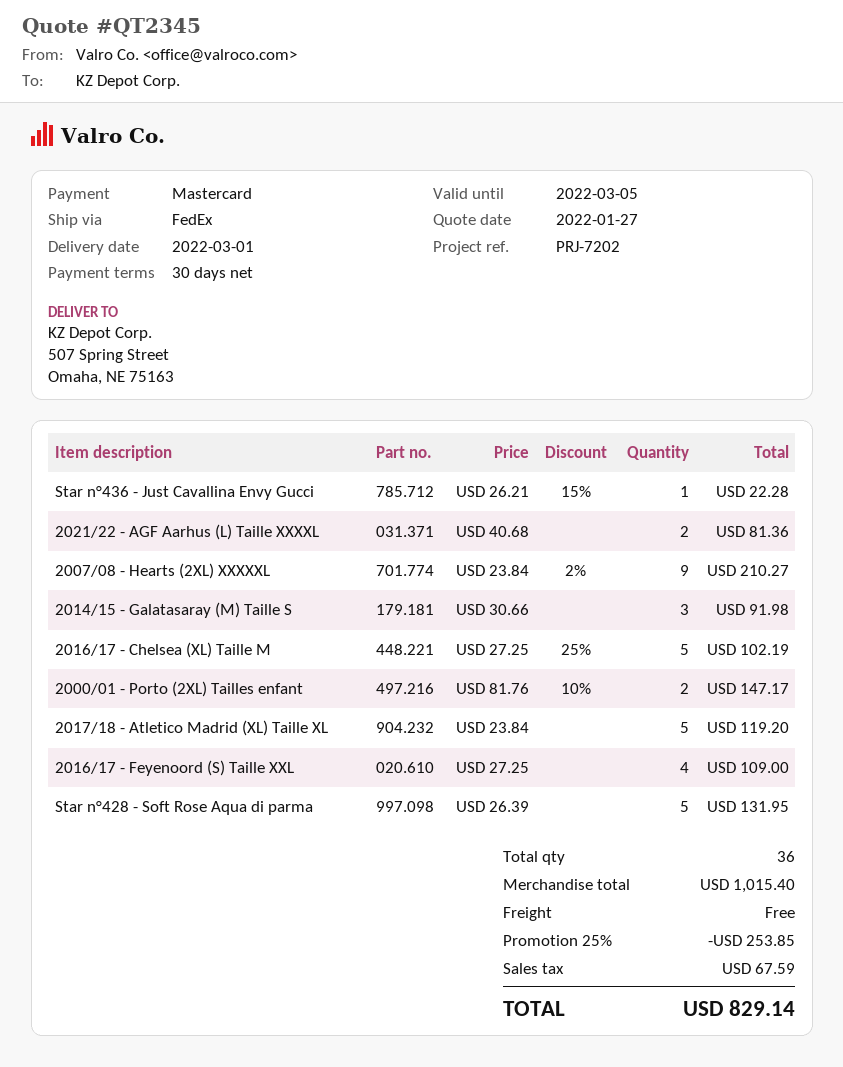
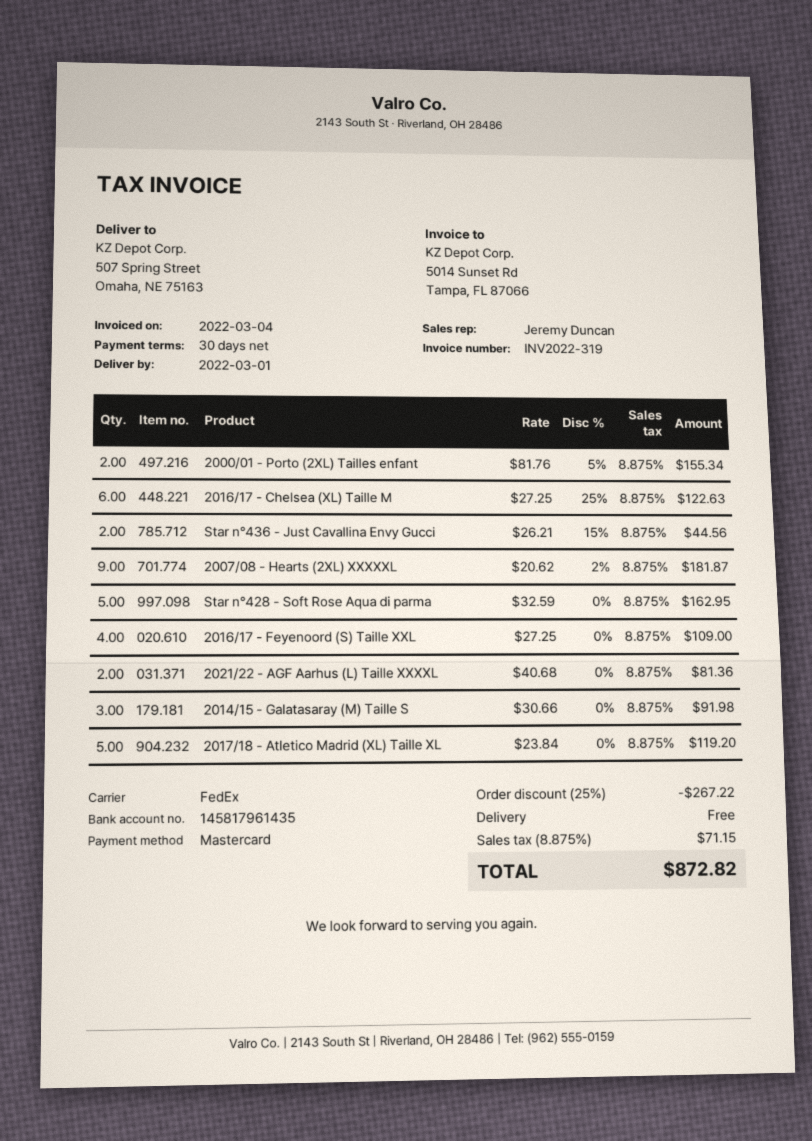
Star n°436 - Just Cavallina Envy Gucci: 1 x 26.21 - 15% = 22.28 -> 2 x 26.21 - 15% = 44.56
2007/08 - Hearts (2XL) XXXXXL: 9 x 23.84 - 2% = 210.27 -> 9 x 20.62 - 2% = 181.87
2016/17 - Chelsea (XL) Taille M: 5 x 27.25 - 25% = 102.19 -> 6 x 27.25 - 25% = 122.63
2000/01 - Porto (2XL) Tailles enfant: 2 x 81.76 - 10% = 147.17 -> 2 x 81.76 - 5% = 155.34
Star n°428 - Soft Rose Aqua di parma: 5 x 26.39 = 131.95 -> 5 x 32.59 = 162.95
discount: 25% = 253.85 -> 25% = 267.22
tax: 67.59 -> 71.15
total: 829.14 -> 872.82

